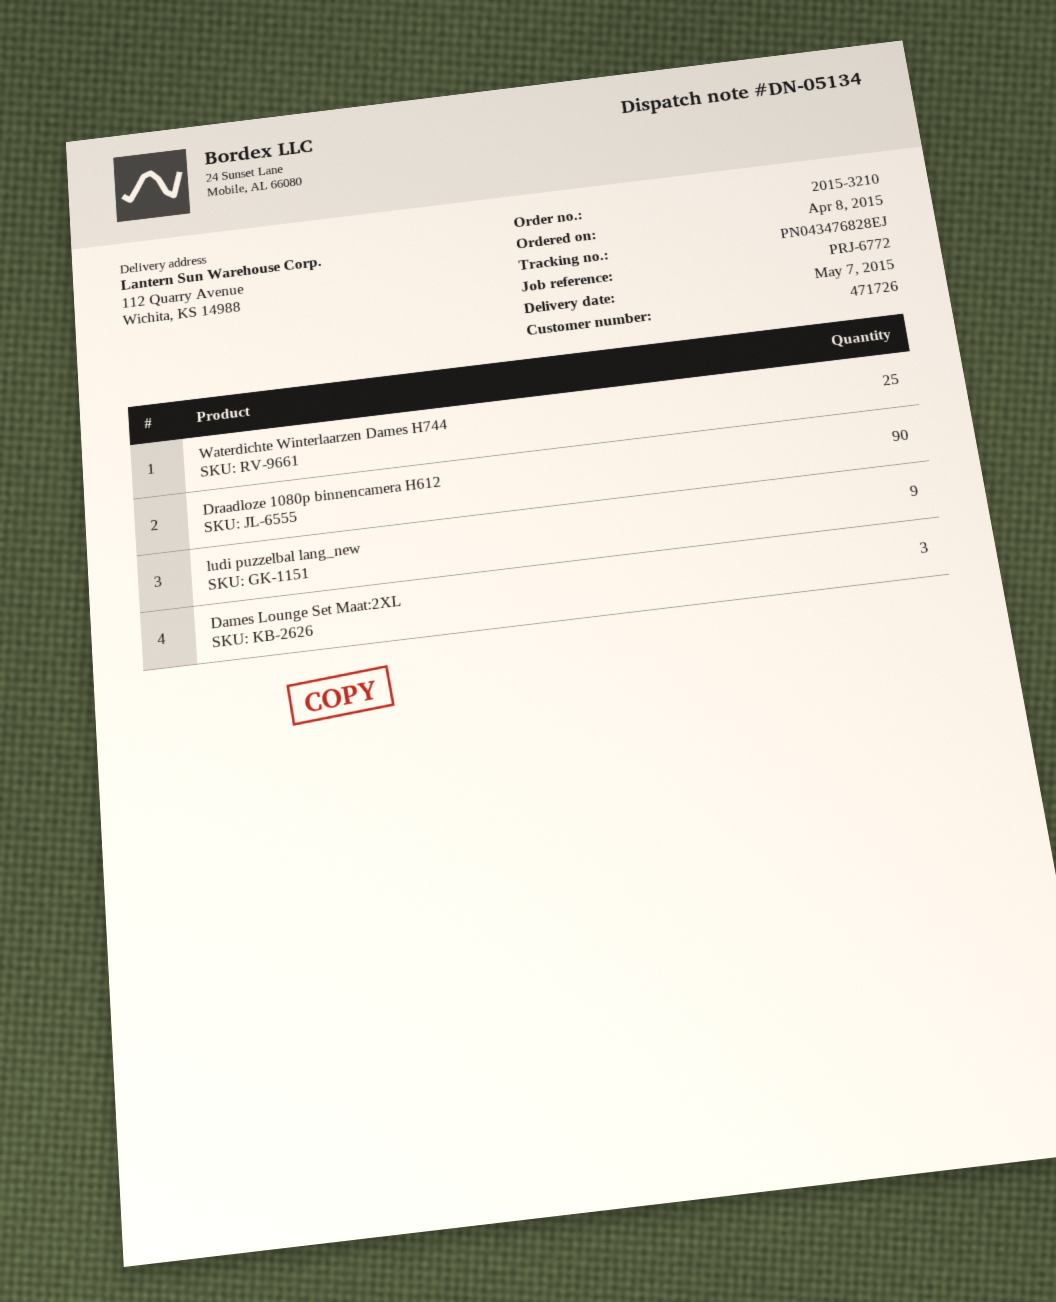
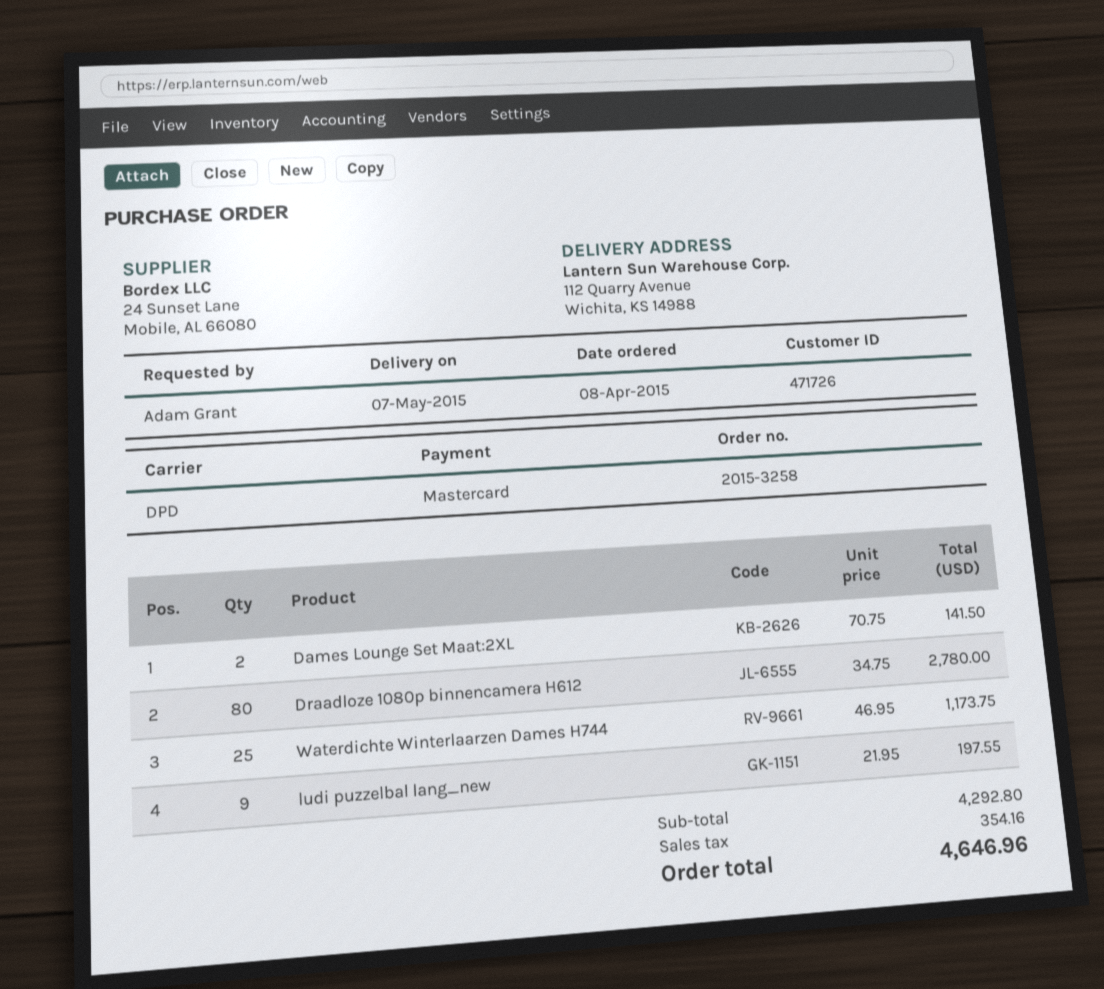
order number: 2015-3210 -> 2015-3258
Draadloze 1080p binnencamera H612: 90 -> 80
Dames Lounge Set Maat:2XL: 3 -> 2

